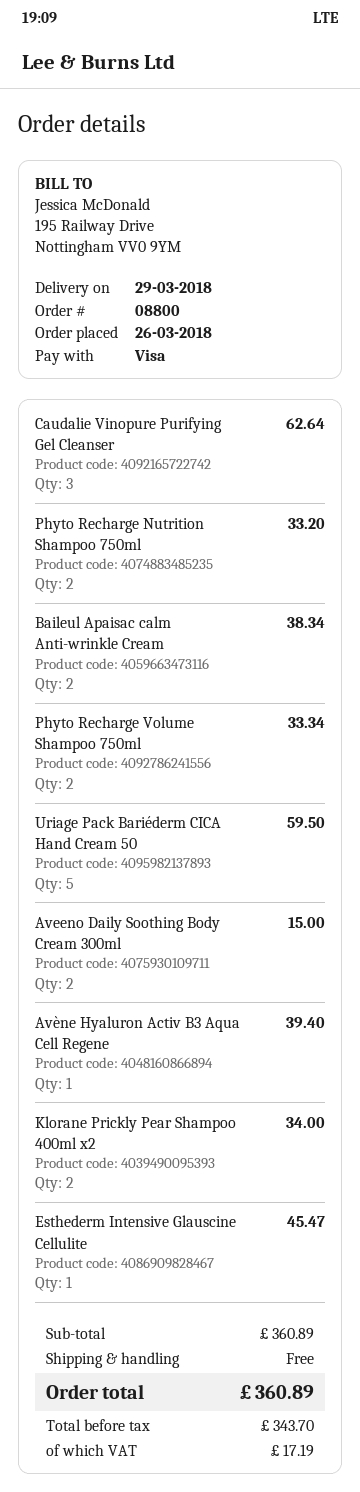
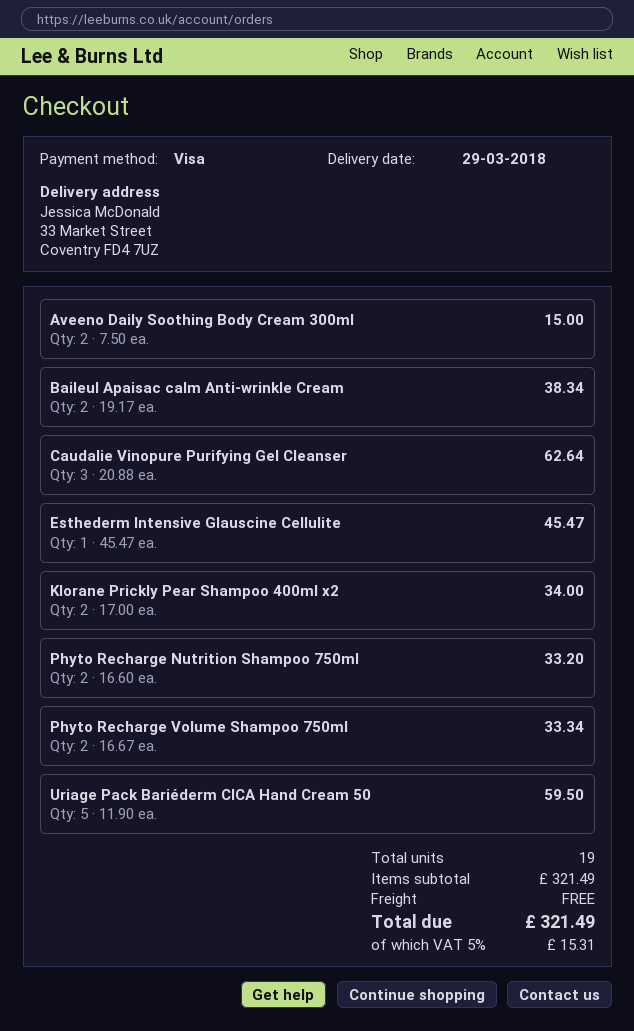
Avène Hyaluron Activ B3 Aqua Cell Regene: 1 for 39.40 -> none
subtotal: 360.89 -> 321.49
tax: 17.19 -> 15.31
total: 360.89 -> 321.49

